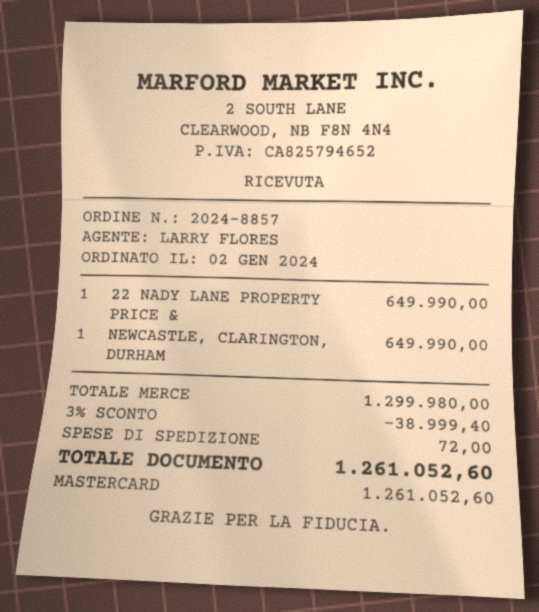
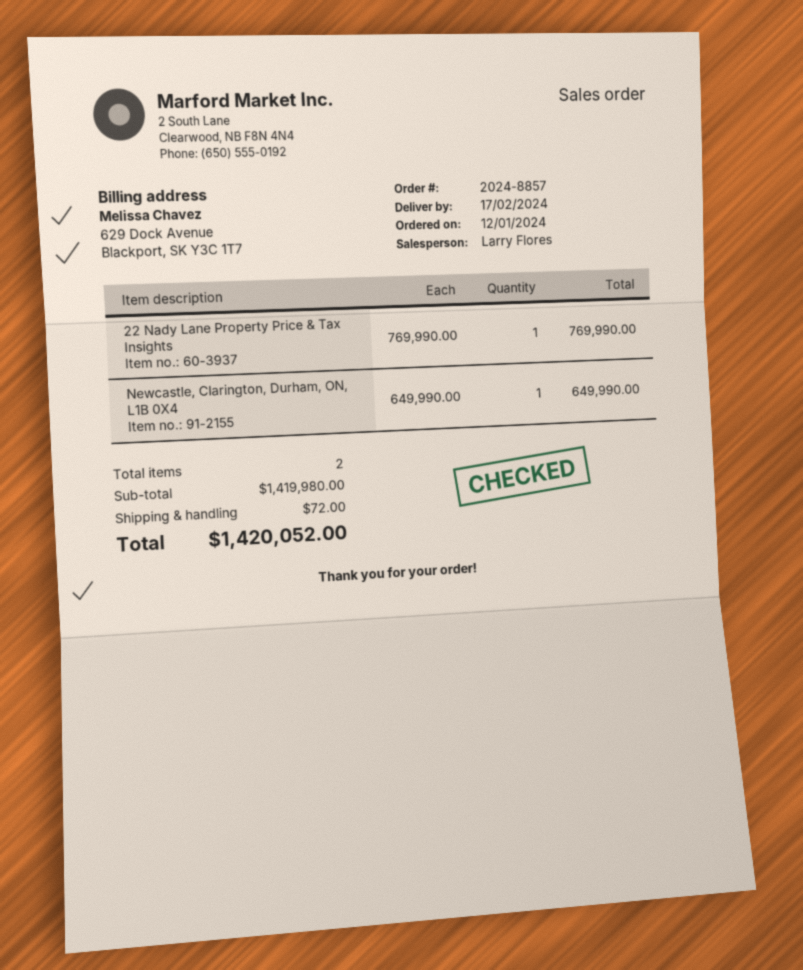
order date: 2024-01-02 -> 2024-01-12
22 NADY LANE PROPERTY PRICE &: 1 for 649990.00 -> 1 for 769990.00
subtotal: 1299980.00 -> 1419980.00
discount: 3% = 38999.40 -> none
total: 1261052.60 -> 1420052.00

